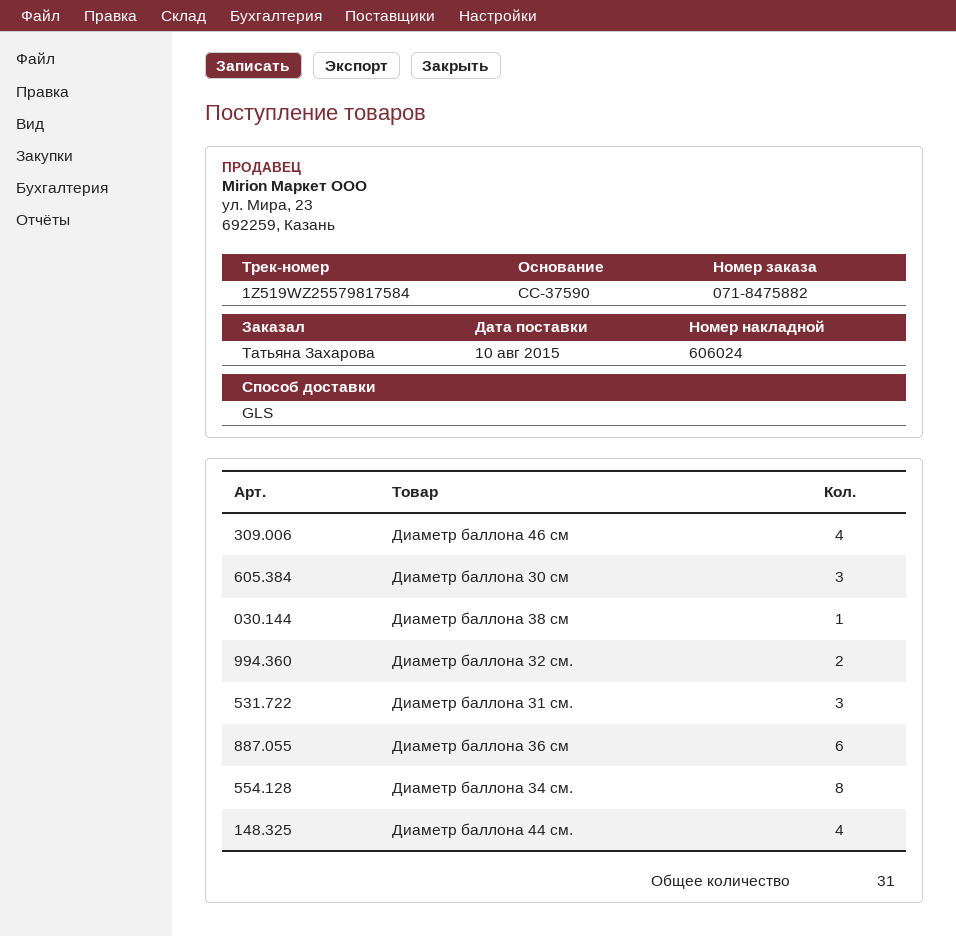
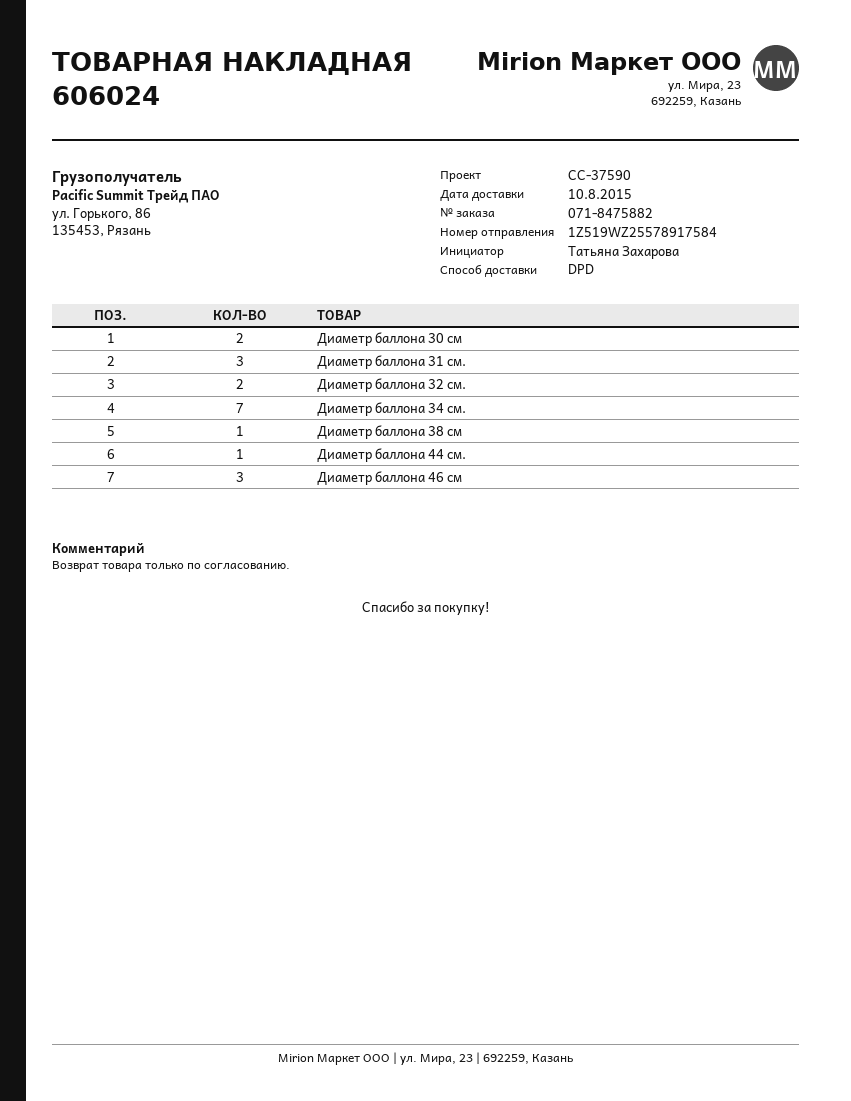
shipping method: GLS -> DPD
tracking number: 1Z519WZ25579817584 -> 1Z519WZ25578917584
Диаметр баллона 46 см: 4 -> 3
Диаметр баллона 30 см: 3 -> 2
Диаметр баллона 36 см: 6 -> none
Диаметр баллона 34 см.: 8 -> 7
Диаметр баллона 44 см.: 4 -> 1

